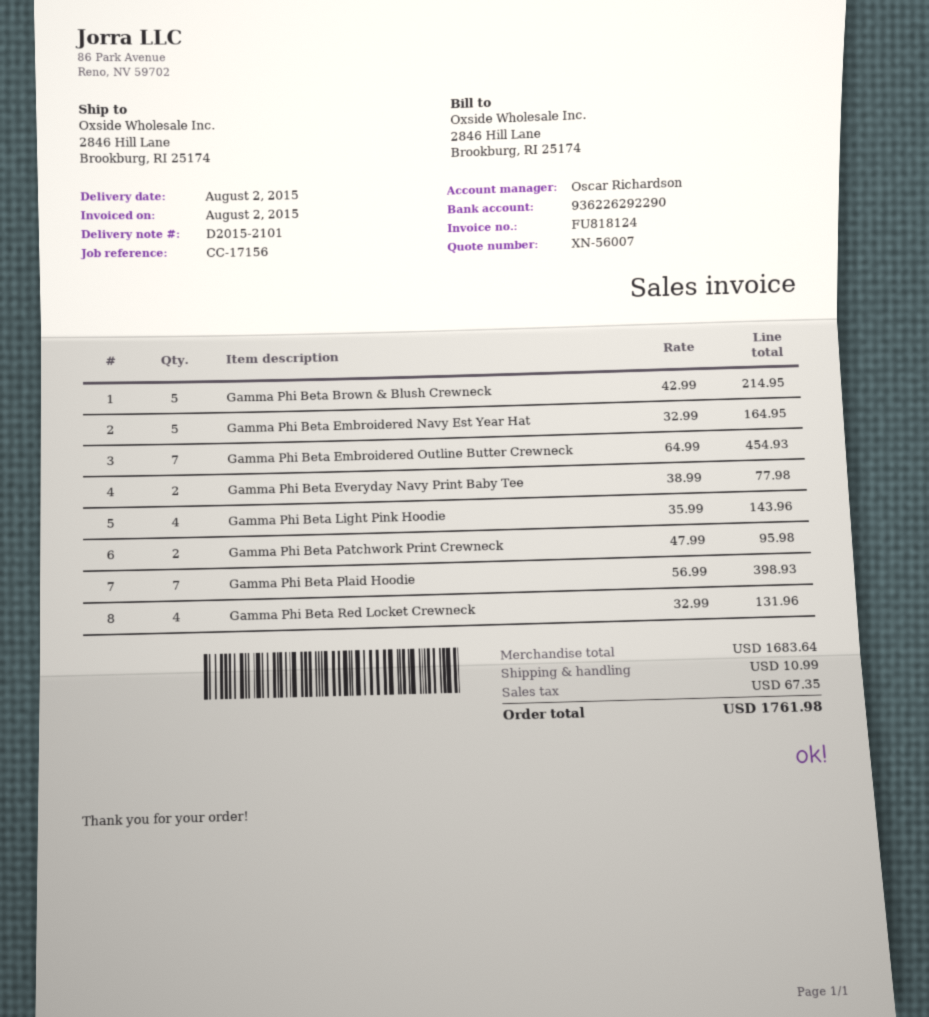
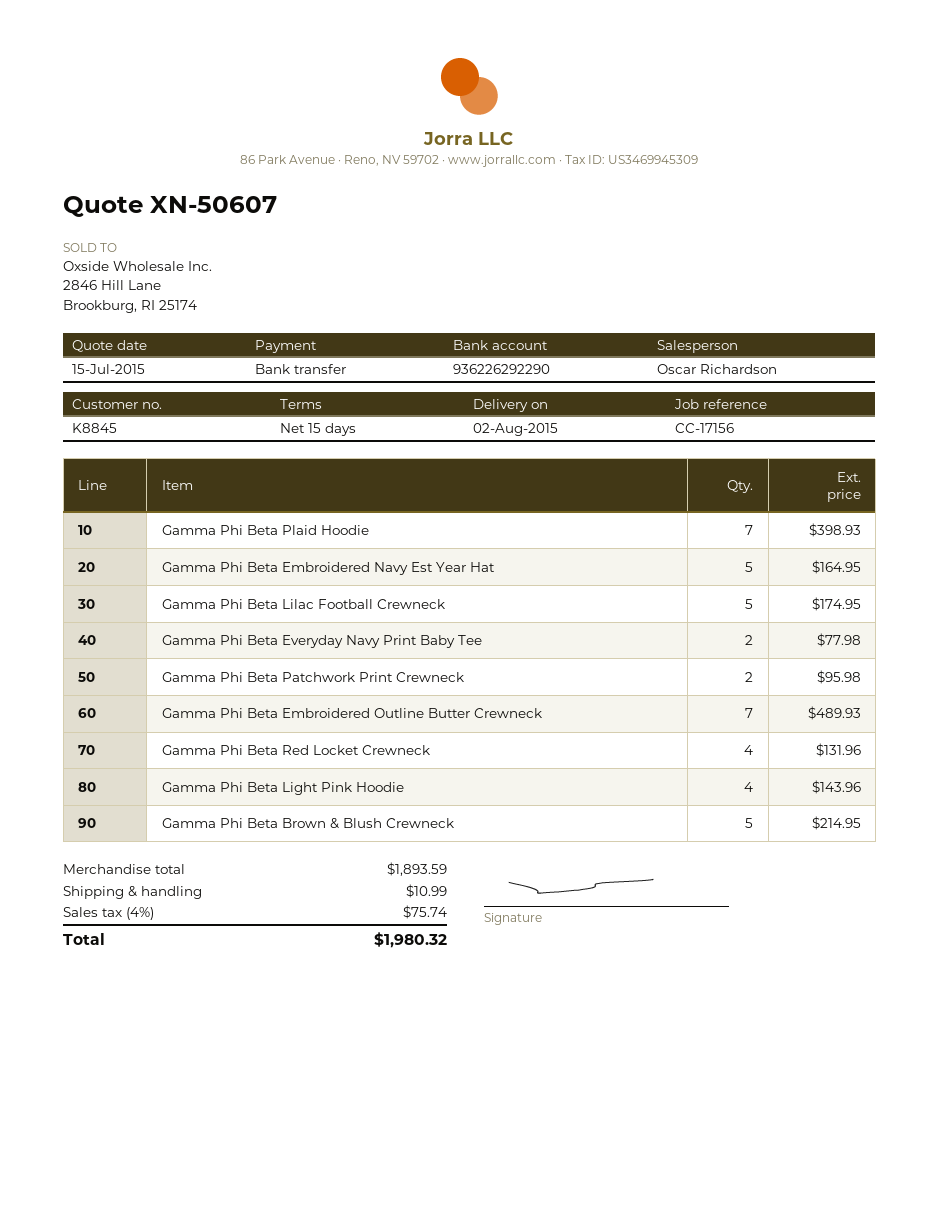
quote number: XN-56007 -> XN-50607
Gamma Phi Beta Embroidered Outline Butter Crewneck: 7 for 454.93 -> 7 for 489.93
Gamma Phi Beta Lilac Football Crewneck: none -> 5 for 174.95
subtotal: 1683.64 -> 1893.59
tax: 67.35 -> 75.74
total: 1761.98 -> 1980.32

